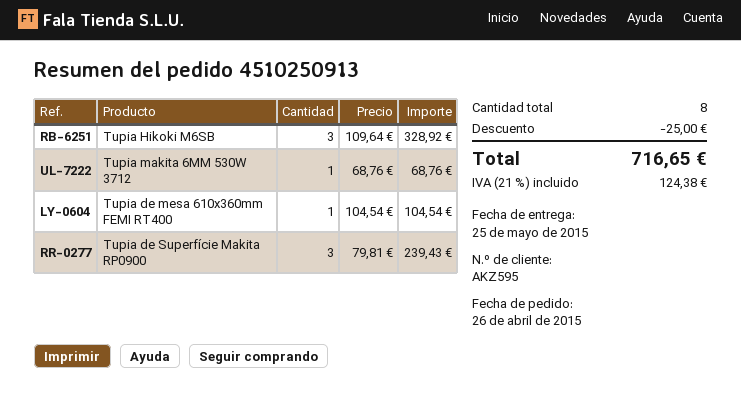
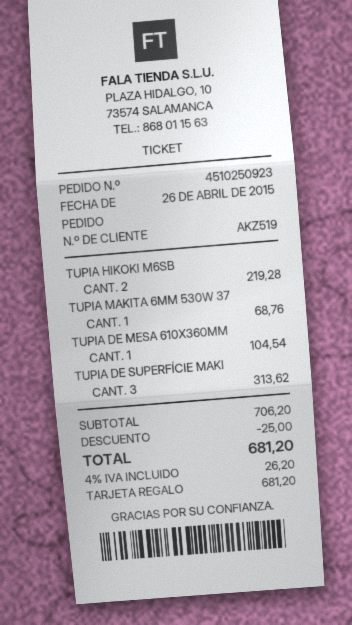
order number: 4510250913 -> 4510250923
customer number: AKZ595 -> AKZ519
Tupia Hikoki M6SB: 3 for 328.92 -> 2 for 219.28
Tupia de Superfície Makita RP0900: 3 for 239.43 -> 3 for 313.62
tax: 21% = 124.38 -> 4% = 26.20
total: 716.65 -> 681.20

